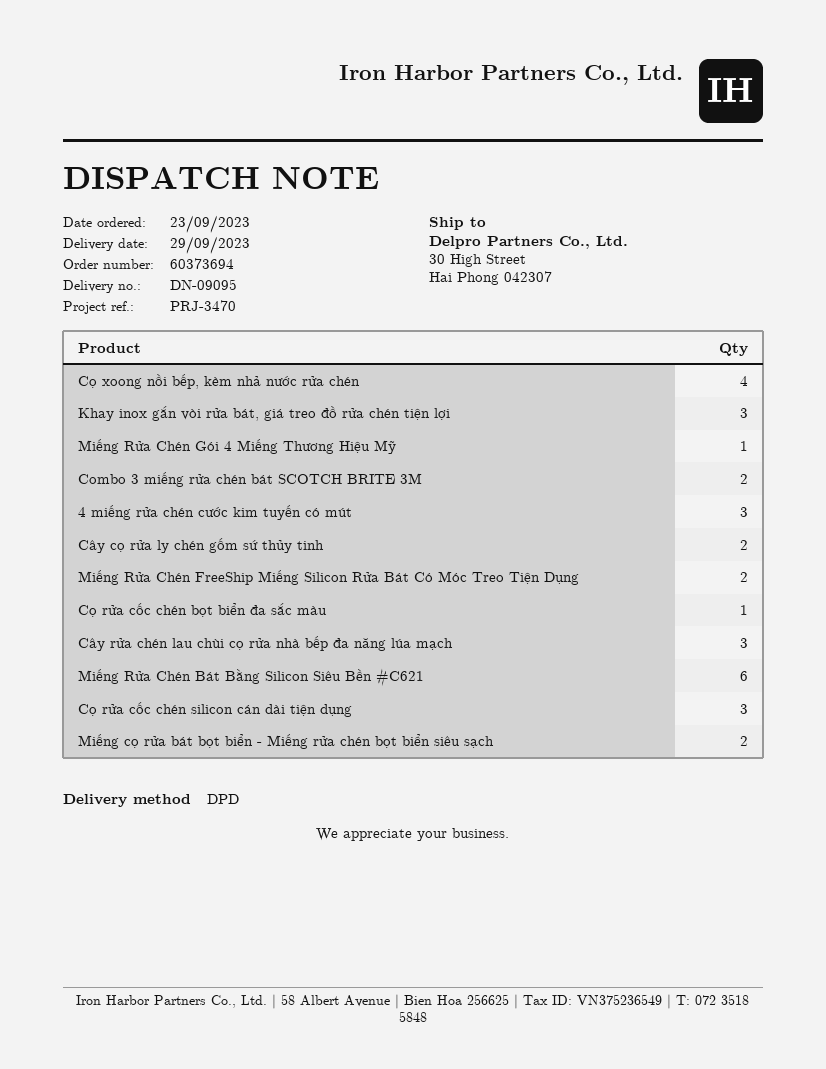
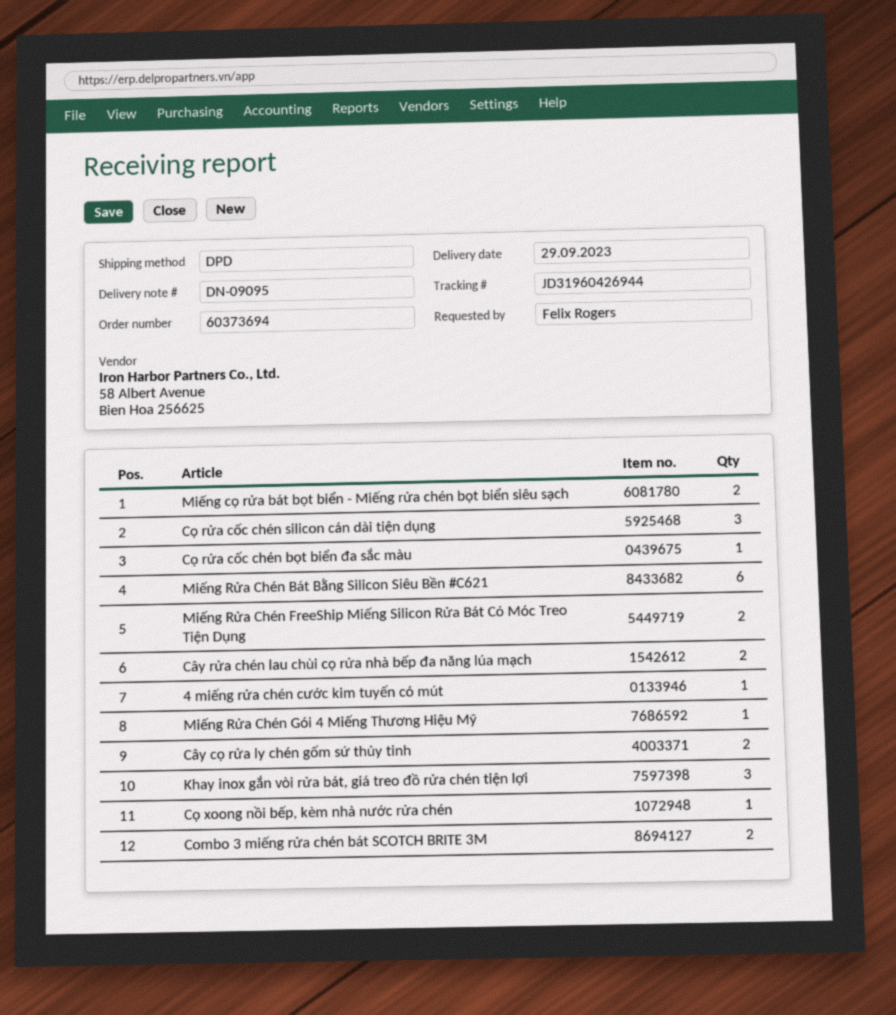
Cọ xoong nồi bếp, kèm nhả nước rửa chén: 4 -> 1
4 miếng rửa chén cước kim tuyến có mút: 3 -> 1
Cây rửa chén lau chùi cọ rửa nhà bếp đa năng lúa mạch: 3 -> 2

